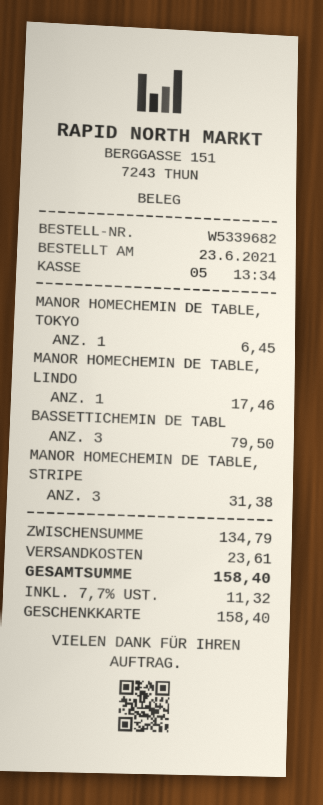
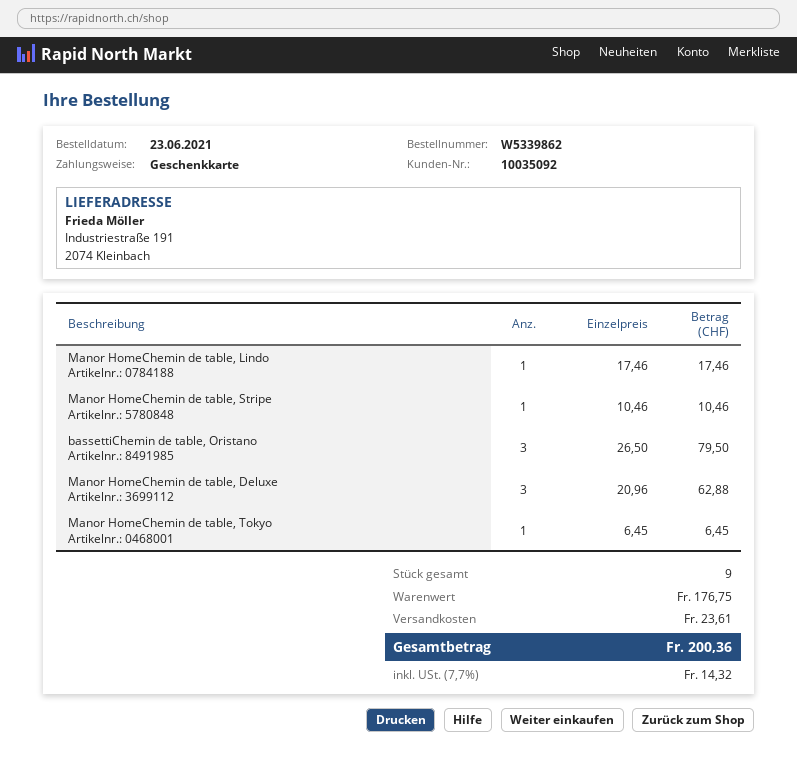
order number: W5339682 -> W5339862
MANOR HOMECHEMIN DE TABLE, STRIPE: 3 for 31.38 -> 1 for 10.46
Manor HomeChemin de table, Deluxe: none -> 3 for 62.88
subtotal: 134.79 -> 176.75
tax: 7.7% = 11.32 -> 7.7% = 14.32
total: 158.40 -> 200.36

